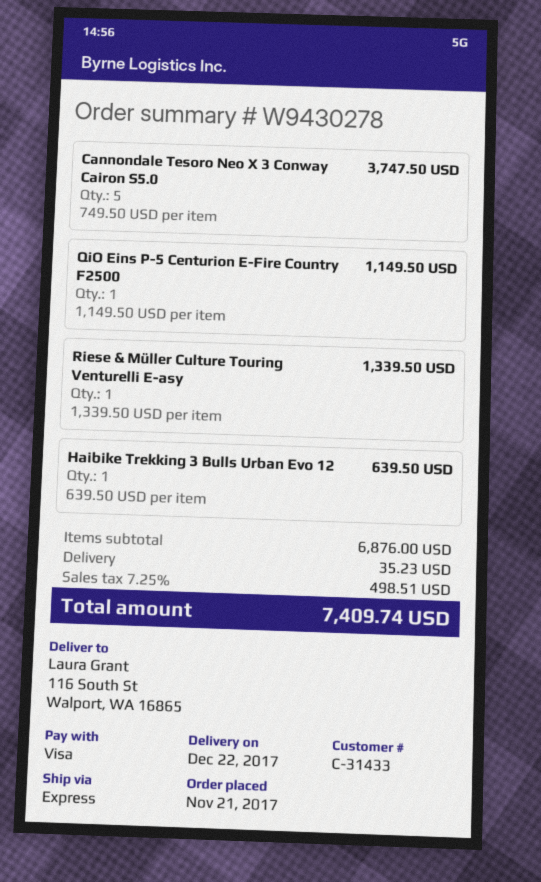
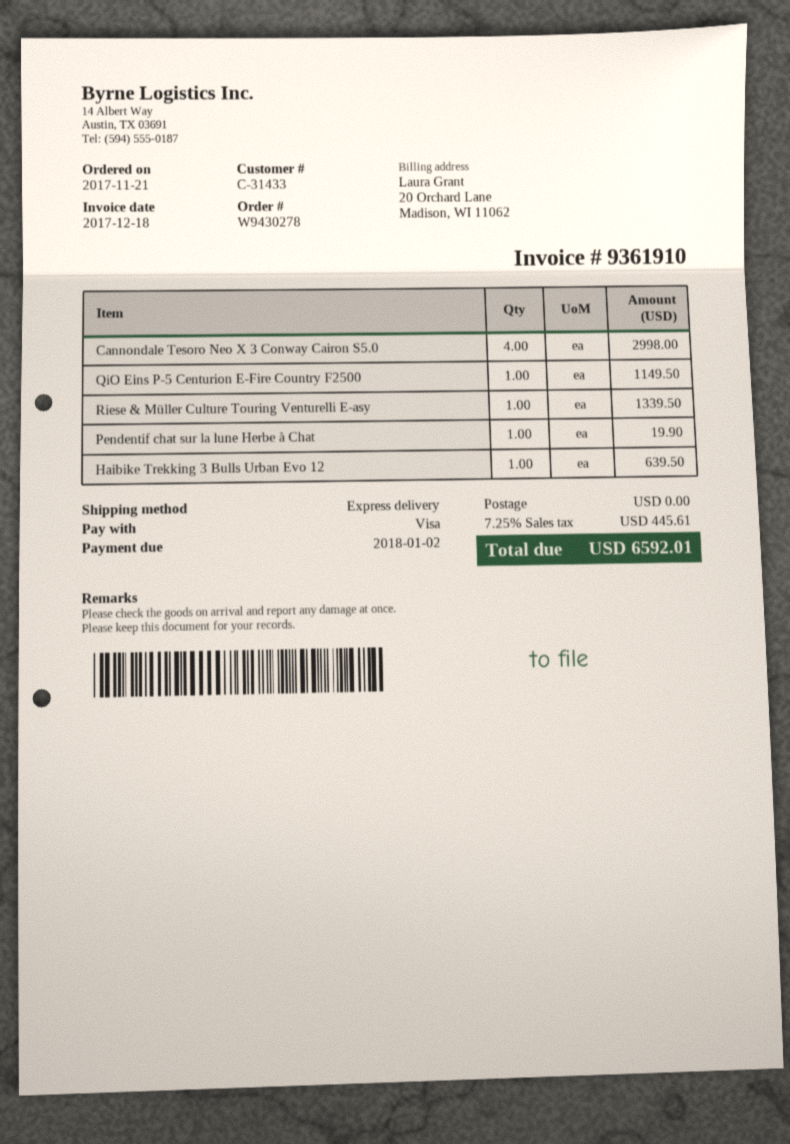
Cannondale Tesoro Neo X 3 Conway Cairon S5.0: 5 for 3747.50 -> 4 for 2998.00
Pendentif chat sur la lune Herbe à Chat: none -> 1 for 19.90
shipping: 35.23 -> 0.00
tax: 7.25% = 498.51 -> 7.25% = 445.61
total: 7409.74 -> 6592.01

